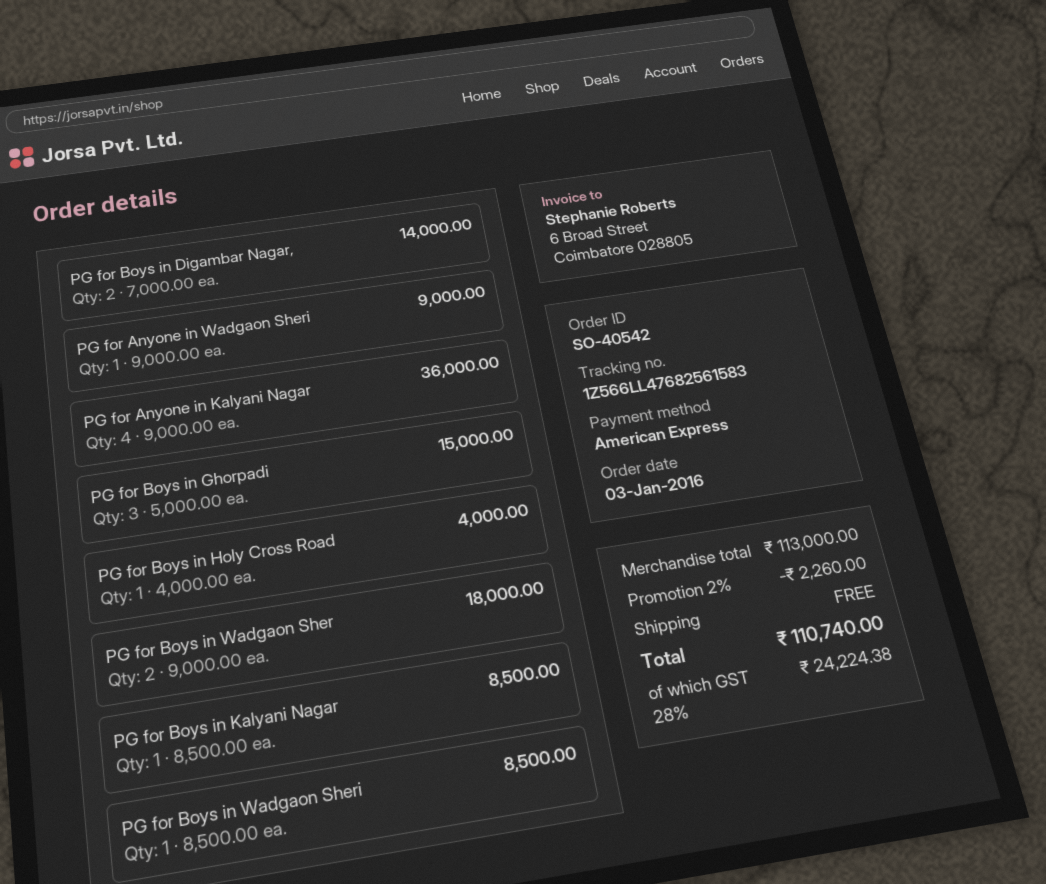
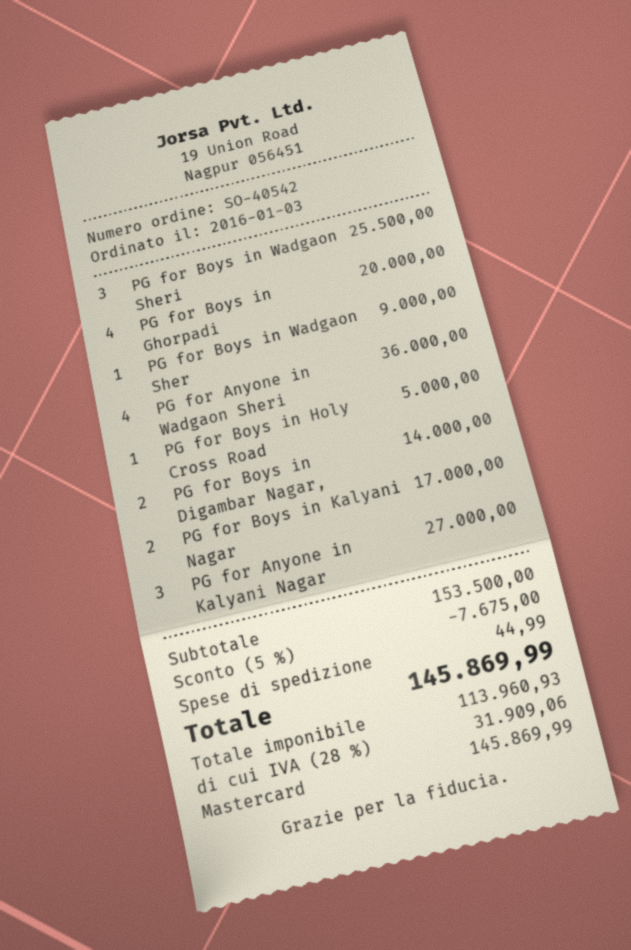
payment method: American Express -> Mastercard
PG for Anyone in Wadgaon Sheri: 1 for 9000.00 -> 4 for 36000.00
PG for Anyone in Kalyani Nagar: 4 for 36000.00 -> 3 for 27000.00
PG for Boys in Ghorpadi: 3 for 15000.00 -> 4 for 20000.00
PG for Boys in Holy Cross Road: 1 for 4000.00 -> 1 for 5000.00
PG for Boys in Wadgaon Sher: 2 for 18000.00 -> 1 for 9000.00
PG for Boys in Kalyani Nagar: 1 for 8500.00 -> 2 for 17000.00
PG for Boys in Wadgaon Sheri: 1 for 8500.00 -> 3 for 25500.00
subtotal: 113000.00 -> 153500.00
discount: 2% = 2260.00 -> 5% = 7675.00
shipping: 0.00 -> 44.99
tax: 28% = 24224.38 -> 28% = 31909.06
total: 110740.00 -> 145869.99

